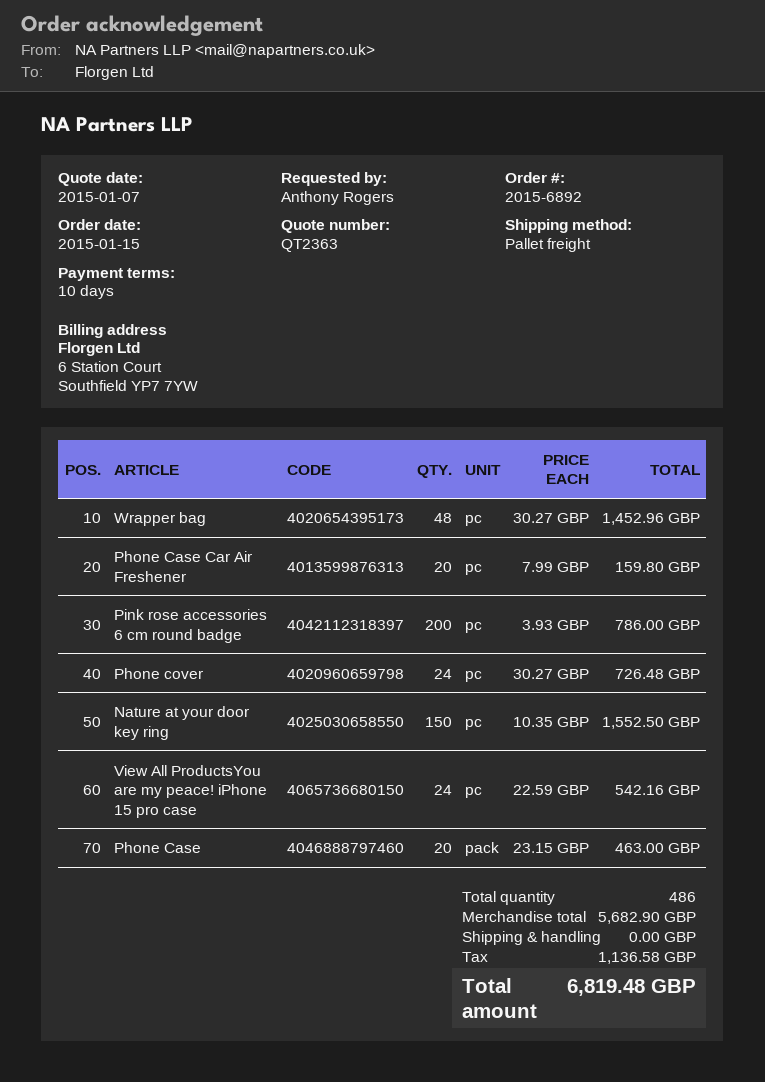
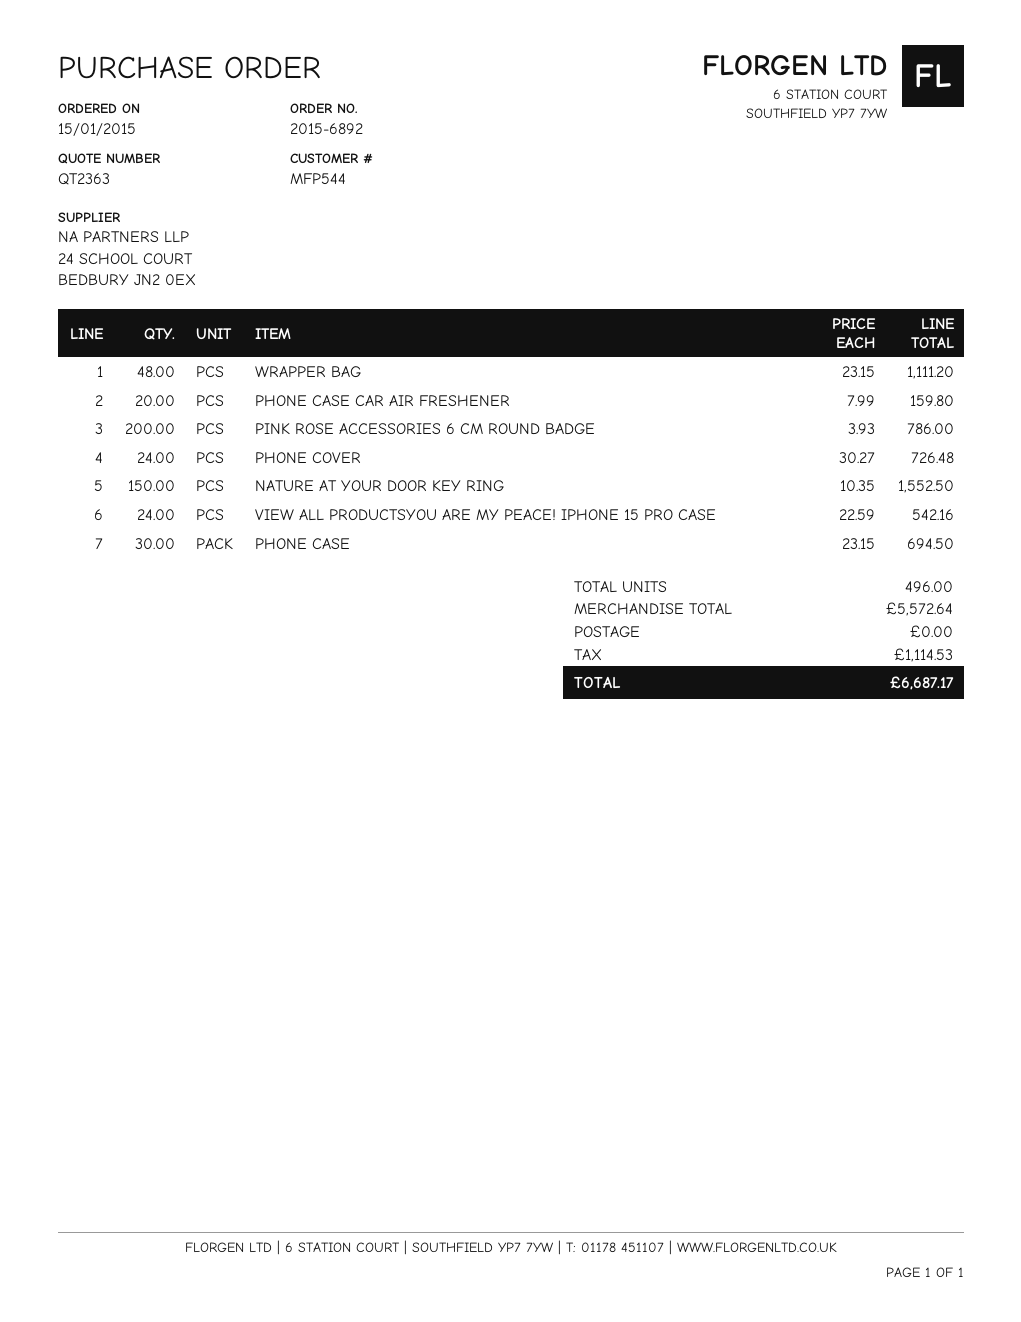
Wrapper bag: 48 x 30.27 = 1452.96 -> 48 x 23.15 = 1111.20
Phone Case: 20 x 23.15 = 463.00 -> 30 x 23.15 = 694.50
total quantity: 486 -> 496
subtotal: 5682.90 -> 5572.64
tax: 1136.58 -> 1114.53
total: 6819.48 -> 6687.17

